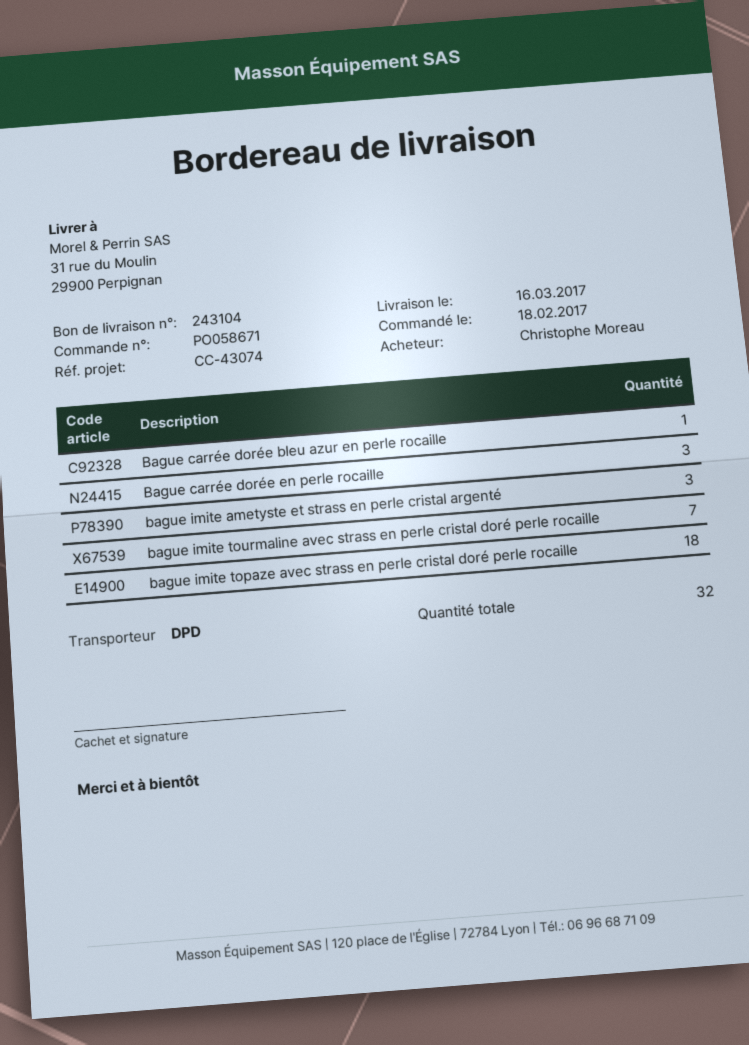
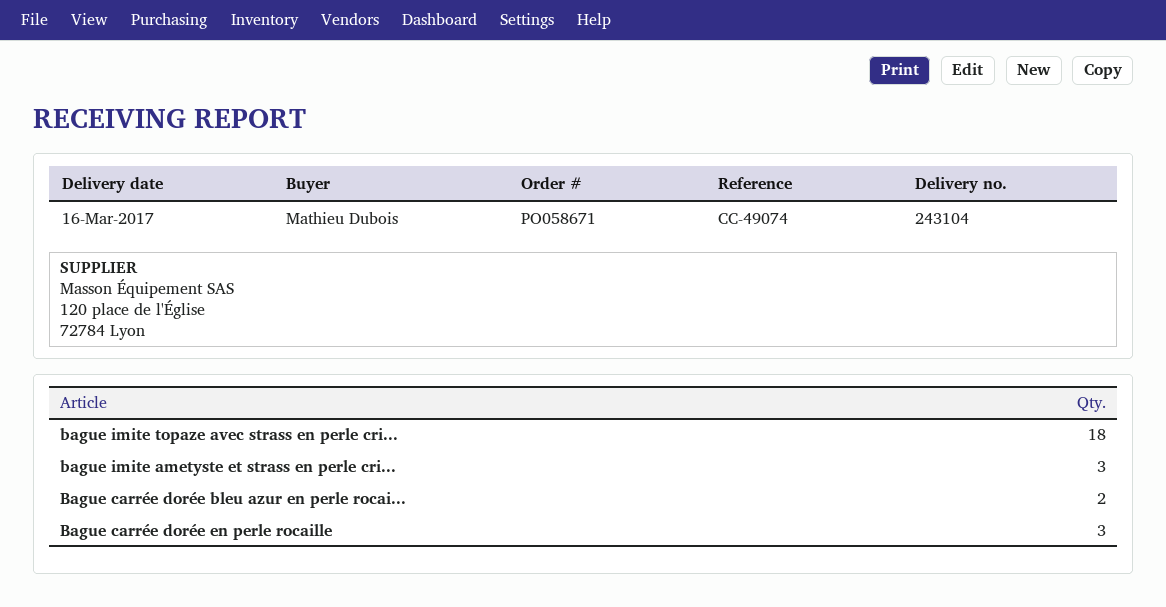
reference: CC-43074 -> CC-49074
ordered by: Christophe Moreau -> Mathieu Dubois
Bague carrée dorée bleu azur en perle rocaille: 1 -> 2
bague imite tourmaline avec strass en perle cristal doré perle rocaille: 7 -> none

